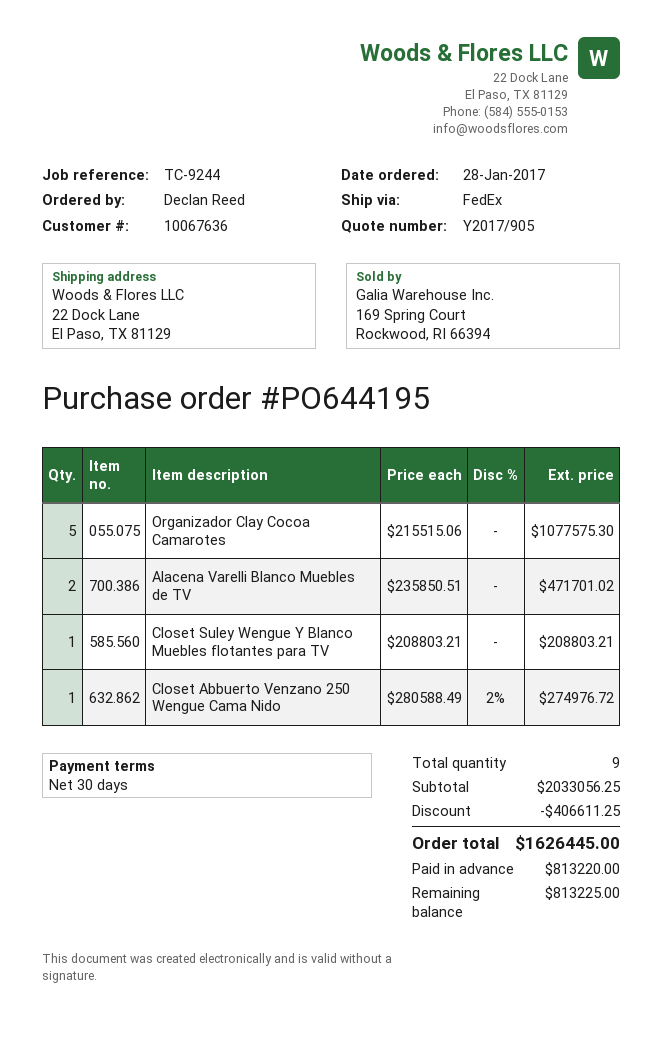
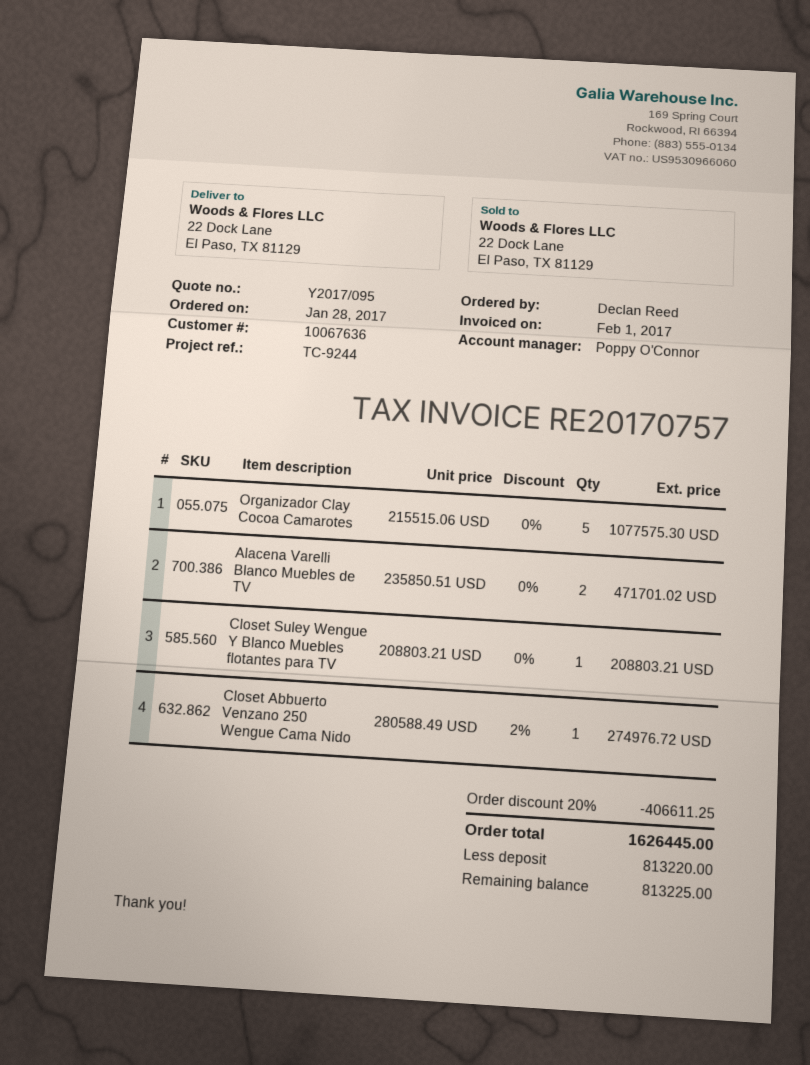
quote number: Y2017/905 -> Y2017/095

